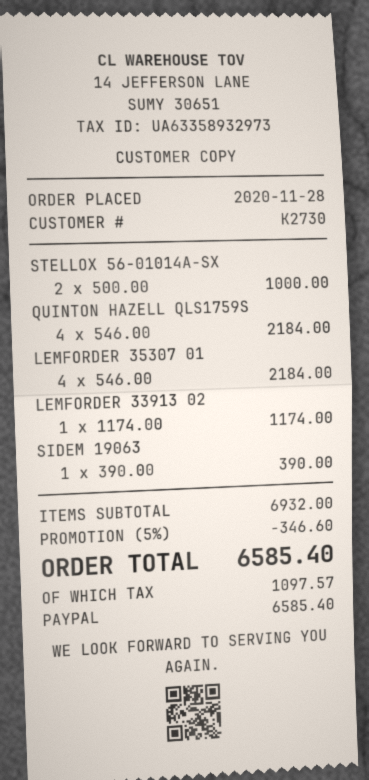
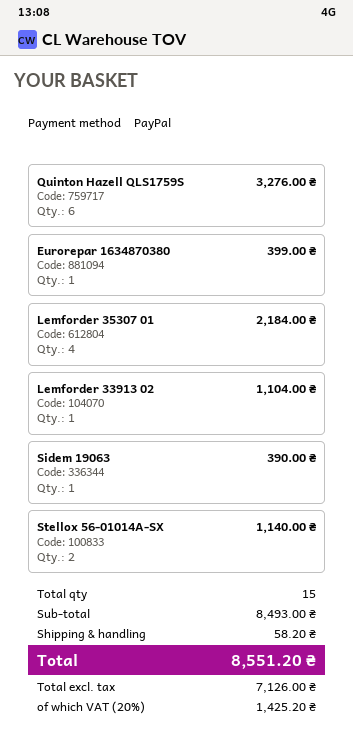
STELLOX 56-01014A-SX: 2 for 1000.00 -> 2 for 1140.00
QUINTON HAZELL QLS1759S: 4 for 2184.00 -> 6 for 3276.00
LEMFORDER 33913 02: 1 for 1174.00 -> 1 for 1104.00
Eurorepar 1634870380: none -> 1 for 399.00
subtotal: 6932.00 -> 8493.00
discount: 5% = 346.60 -> none
shipping: none -> 58.20
tax: 1097.57 -> 1425.20
total: 6585.40 -> 8551.20

